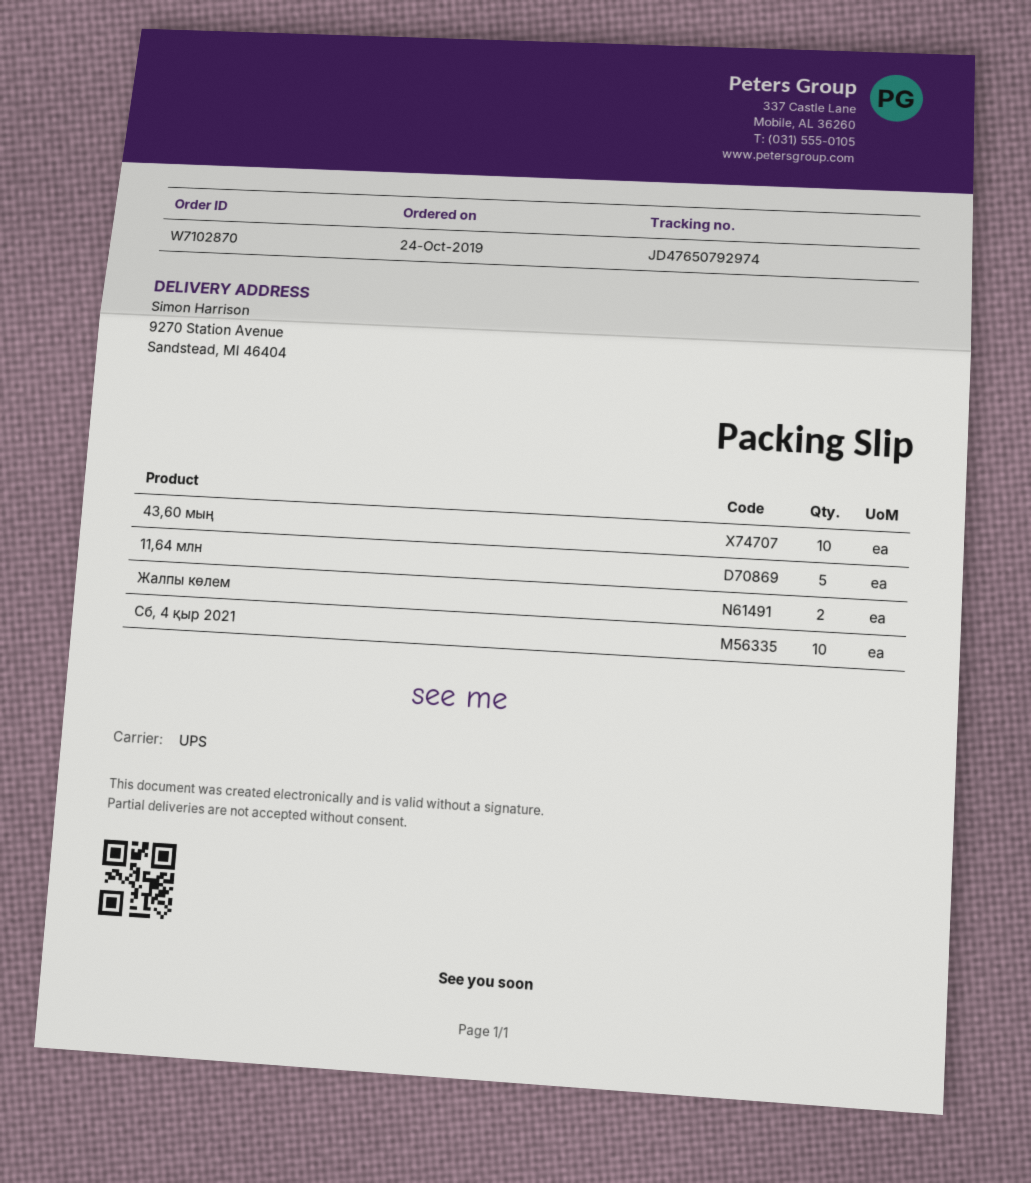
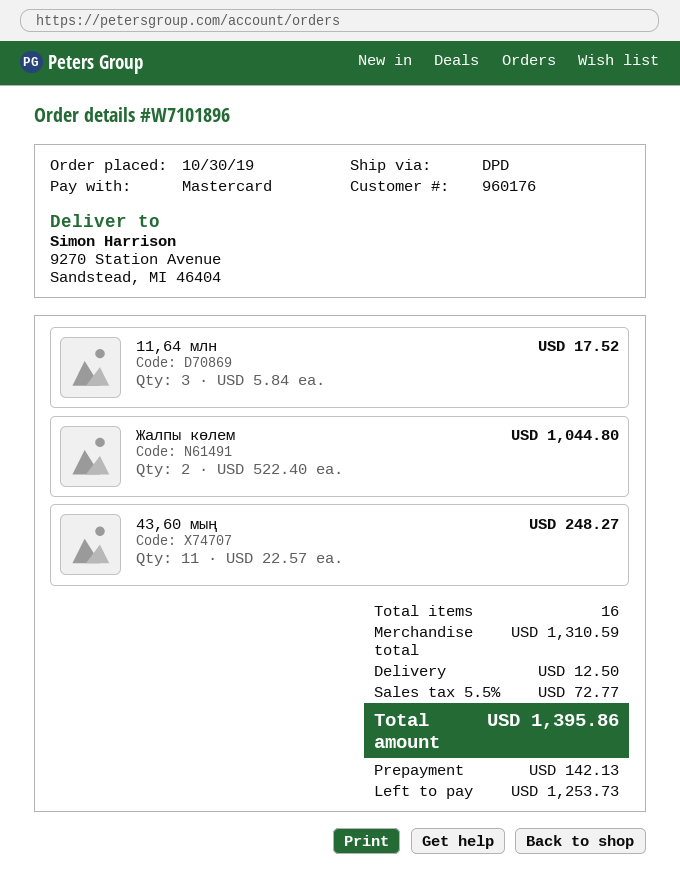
order number: W7102870 -> W7101896
order date: 2019-10-24 -> 2019-10-30
shipping method: UPS -> DPD
43,60 мың: 10 -> 11
11,64 млн: 5 -> 3
Сб, 4 қыр 2021: 10 -> none

